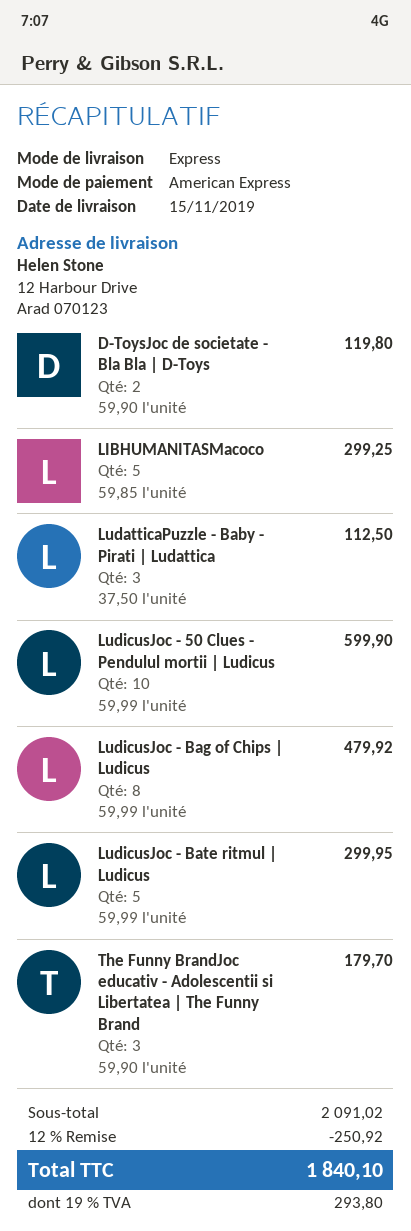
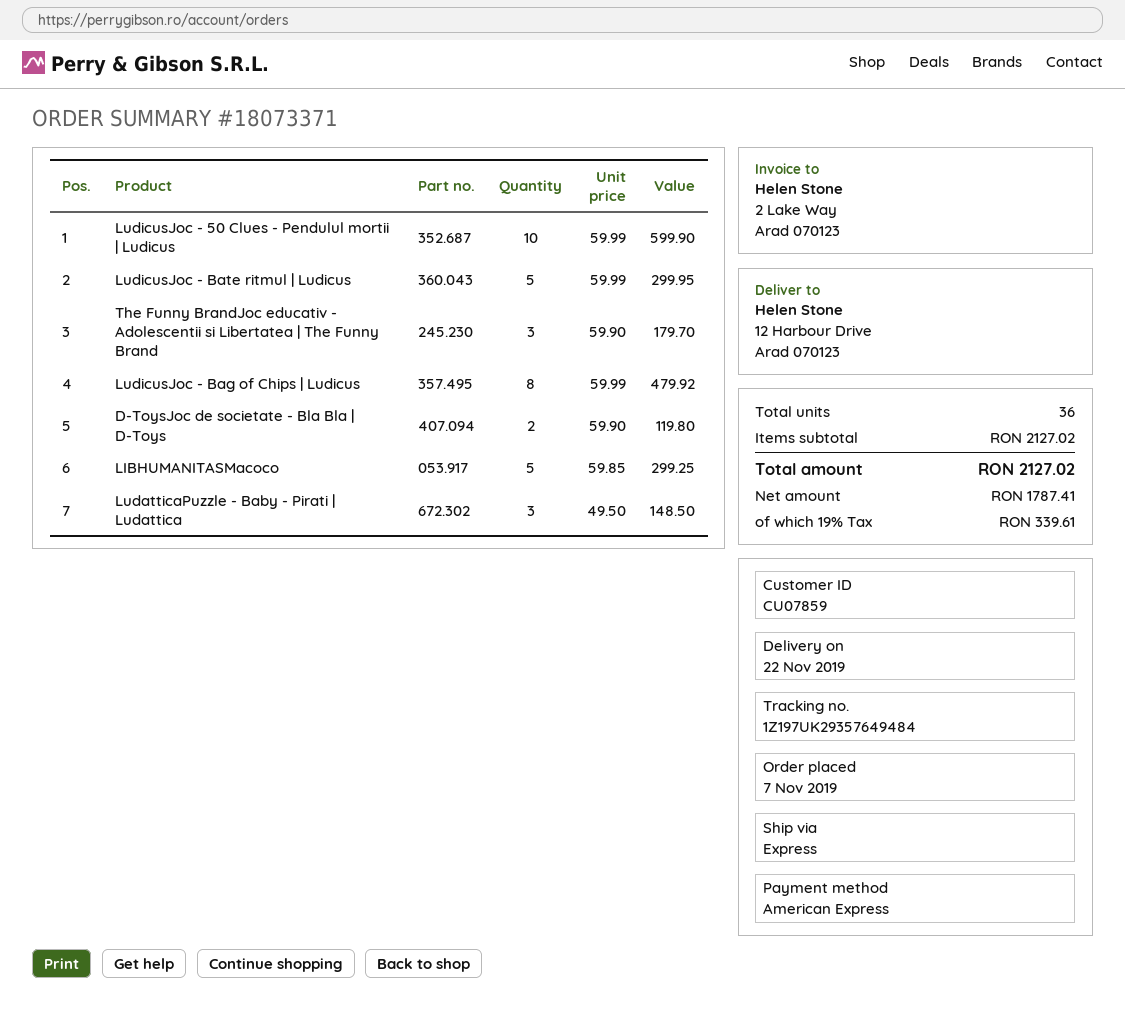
delivery date: 2019-11-15 -> 2019-11-22
LudatticaPuzzle - Baby - Pirati | Ludattica: 3 x 37.50 = 112.50 -> 3 x 49.50 = 148.50
subtotal: 2091.02 -> 2127.02
discount: 12% = 250.92 -> none
tax: 19% = 293.80 -> 19% = 339.61
total: 1840.10 -> 2127.02

